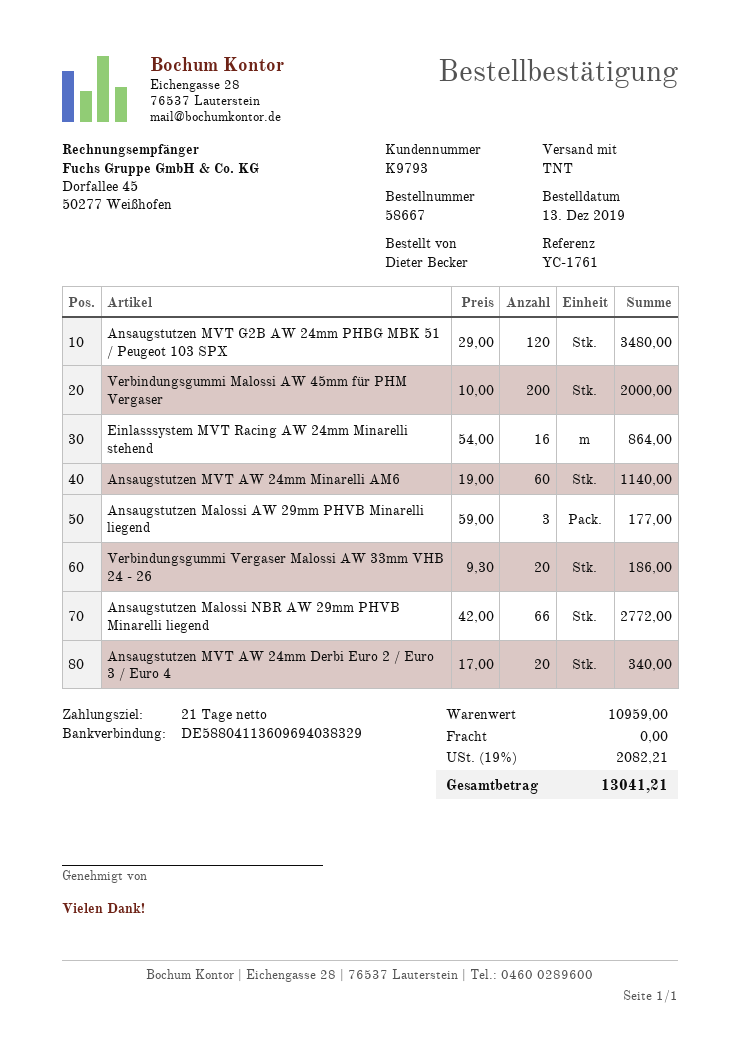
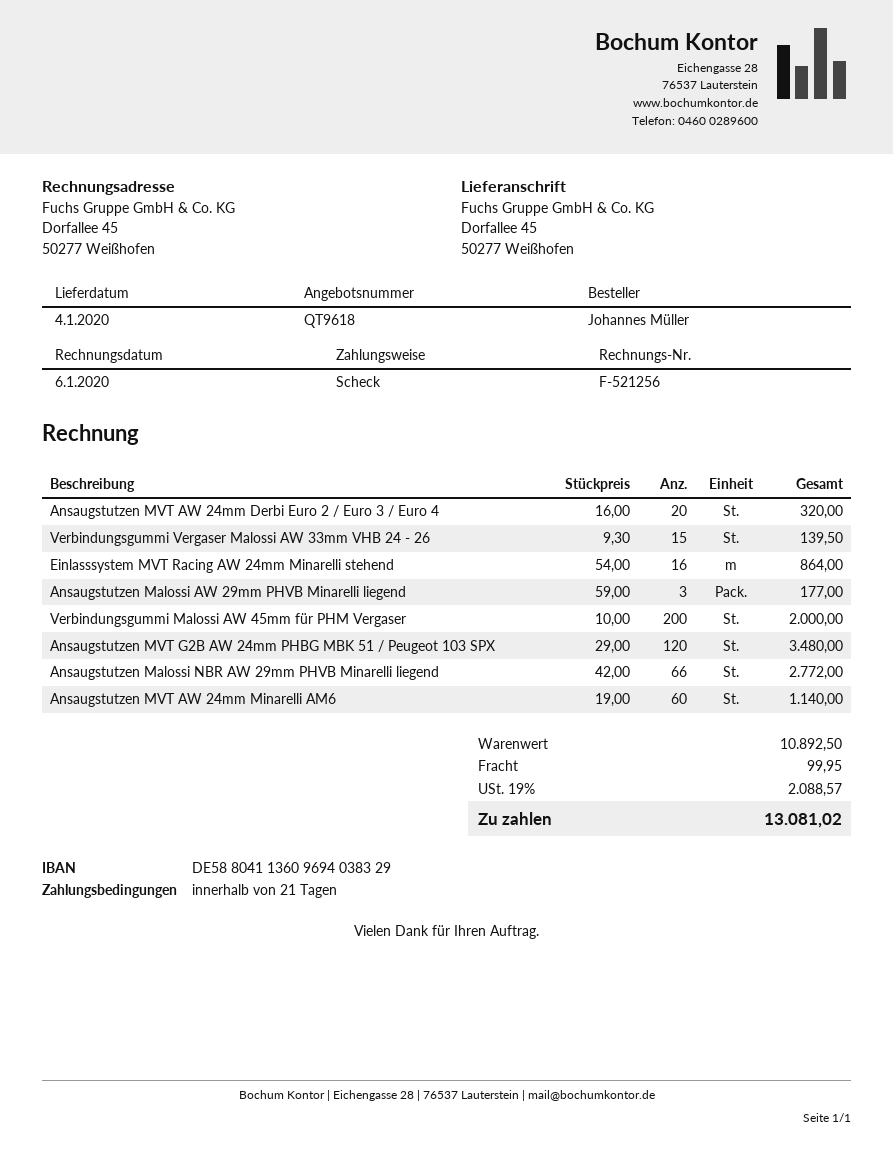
ordered by: Dieter Becker -> Johannes Müller
Verbindungsgummi Vergaser Malossi AW 33mm VHB 24 - 26: 20 x 9.30 = 186.00 -> 15 x 9.30 = 139.50
Ansaugstutzen MVT AW 24mm Derbi Euro 2 / Euro 3 / Euro 4: 20 x 17.00 = 340.00 -> 20 x 16.00 = 320.00
subtotal: 10959.00 -> 10892.50
shipping: 0.00 -> 99.95
tax: 19% = 2082.21 -> 19% = 2088.57
total: 13041.21 -> 13081.02

